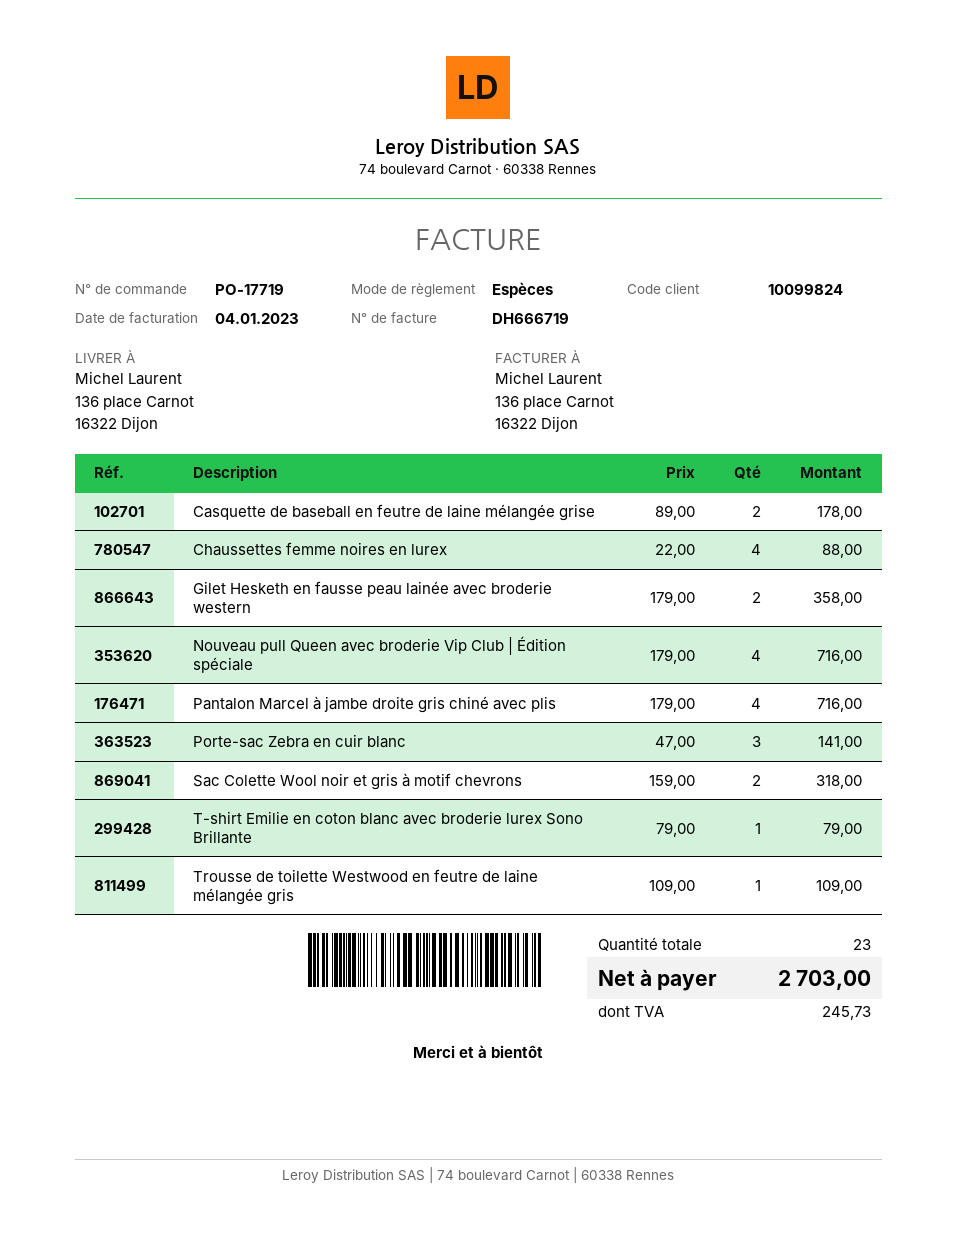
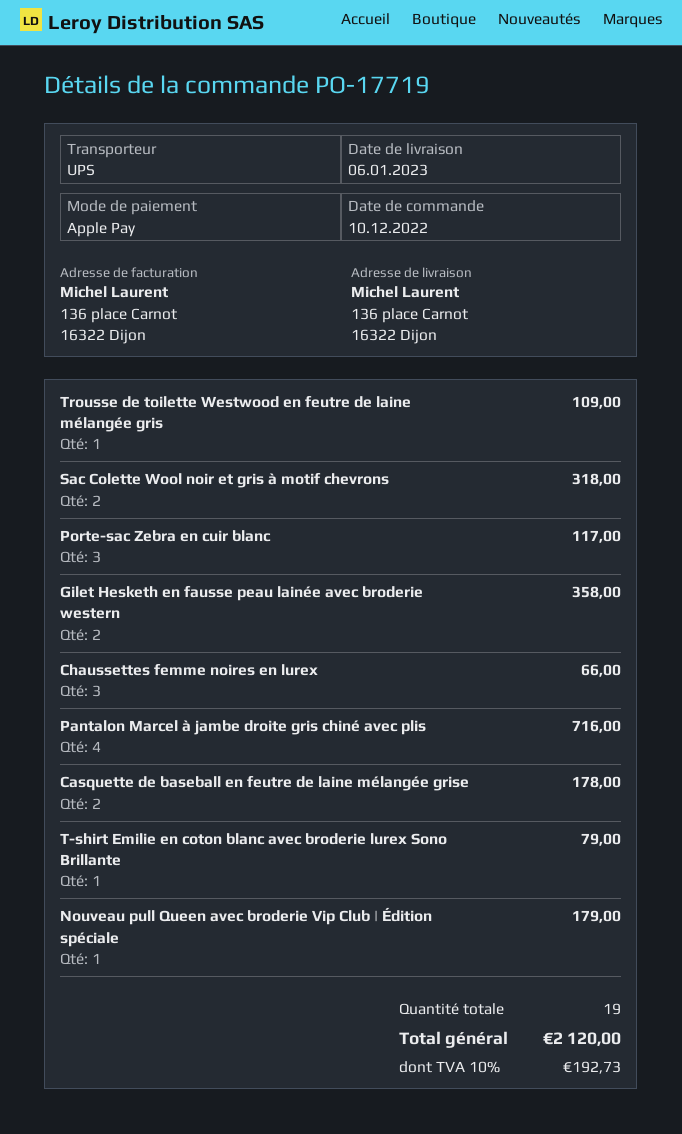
payment method: cash -> Apple Pay
Chaussettes femme noires en lurex: 4 for 88.00 -> 3 for 66.00
Nouveau pull Queen avec broderie Vip Club | Édition spéciale: 4 for 716.00 -> 1 for 179.00
Porte-sac Zebra en cuir blanc: 3 for 141.00 -> 3 for 117.00
total quantity: 23 -> 19
tax: 245.73 -> 192.73
total: 2703.00 -> 2120.00

